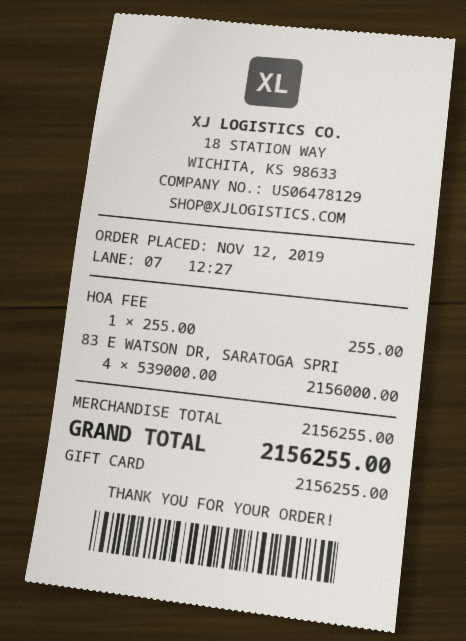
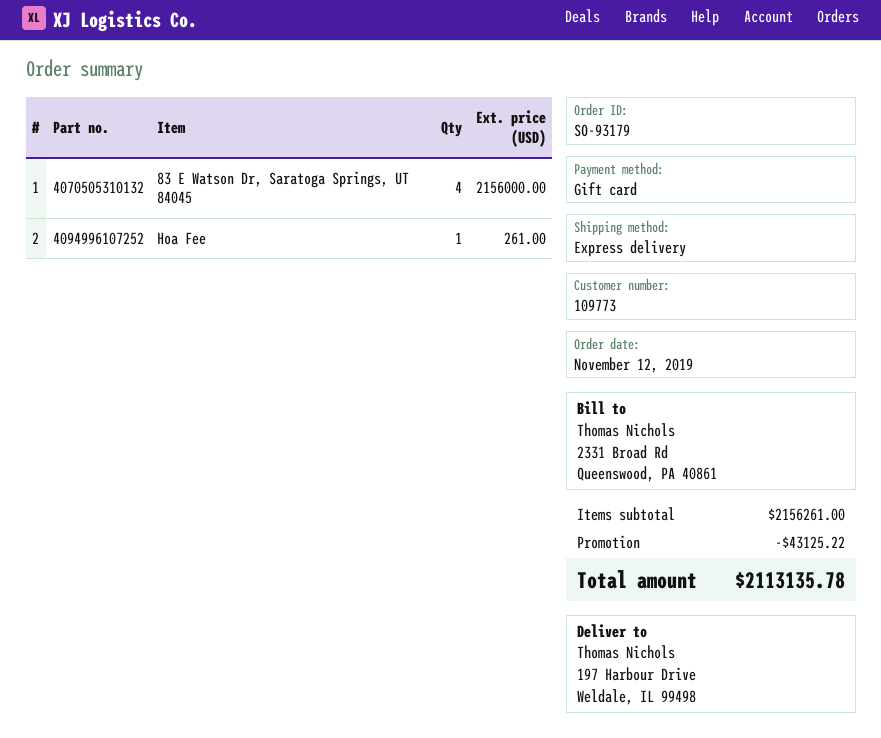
HOA FEE: 1 for 255.00 -> 1 for 261.00
subtotal: 2156255.00 -> 2156261.00
discount: none -> 43125.22
total: 2156255.00 -> 2113135.78

